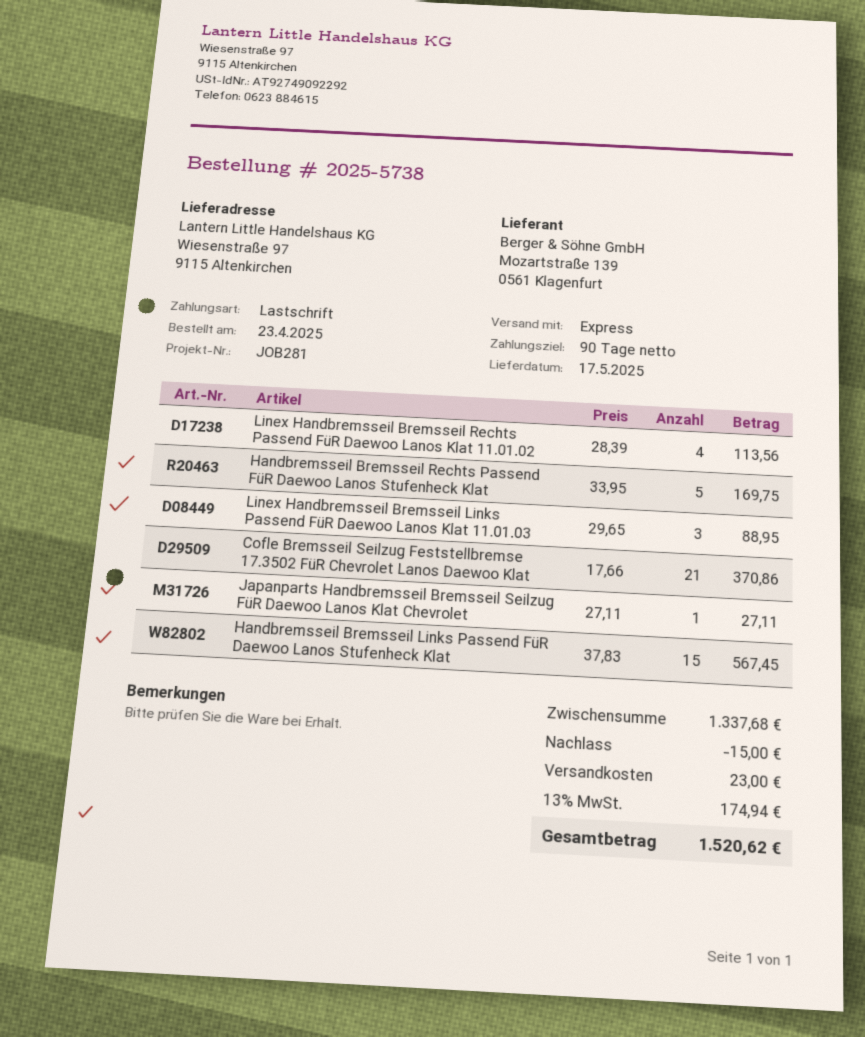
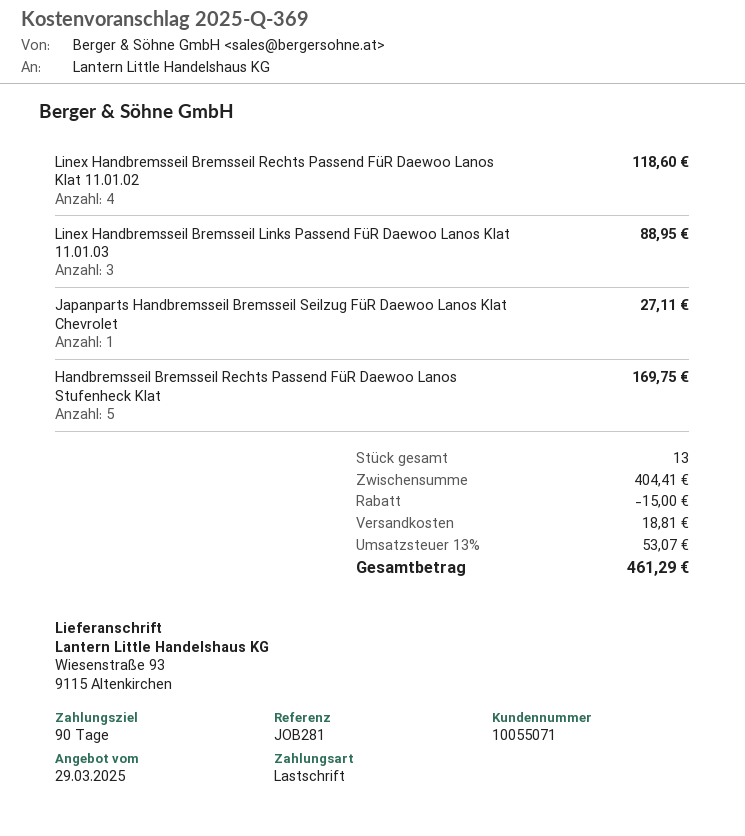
ship to: Wiesenstraße 97, 9115 Altenkirchen -> Wiesenstraße 93, 9115 Altenkirchen
Linex Handbremsseil Bremsseil Rechts Passend FüR Daewoo Lanos Klat 11.01.02: 4 for 113.56 -> 4 for 118.60
Cofle Bremsseil Seilzug Feststellbremse 17.3502 FüR Chevrolet Lanos Daewoo Klat: 21 for 370.86 -> none
Handbremsseil Bremsseil Links Passend FüR Daewoo Lanos Stufenheck Klat: 15 for 567.45 -> none
subtotal: 1337.68 -> 404.41
shipping: 23.00 -> 18.81
tax: 13% = 174.94 -> 13% = 53.07
total: 1520.62 -> 461.29

